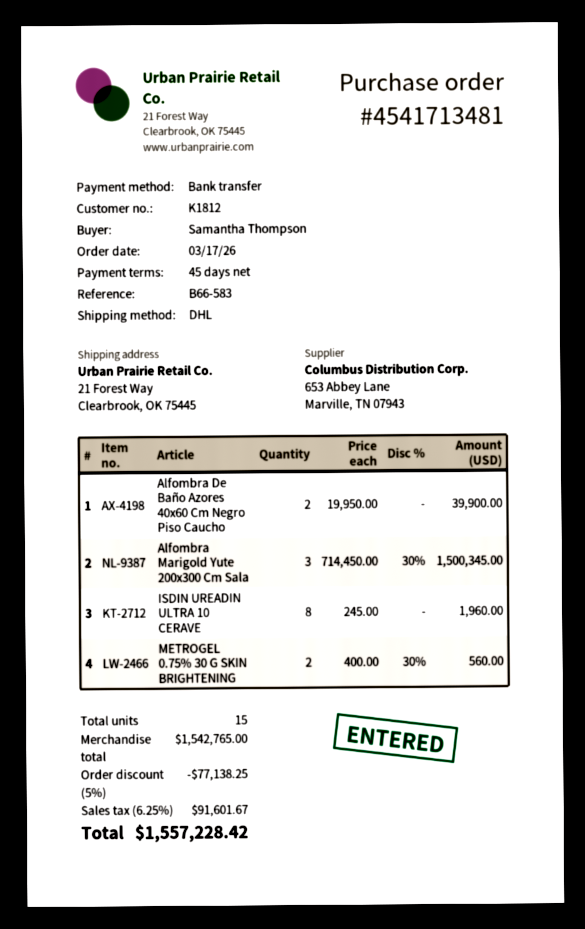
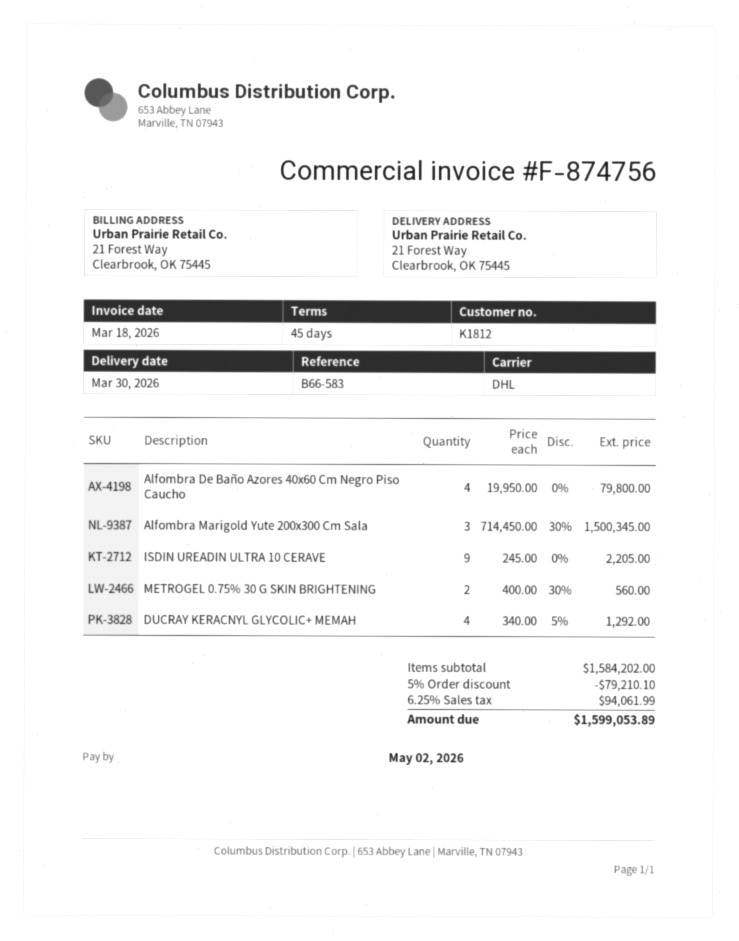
Alfombra De Baño Azores 40x60 Cm Negro Piso Caucho: 2 x 19950.00 = 39900.00 -> 4 x 19950.00 = 79800.00
ISDIN UREADIN ULTRA 10 CERAVE: 8 x 245.00 = 1960.00 -> 9 x 245.00 = 2205.00
DUCRAY KERACNYL GLYCOLIC+ MEMAH: none -> 4 x 340.00 - 5% = 1292.00
subtotal: 1542765.00 -> 1584202.00
discount: 5% = 77138.25 -> 5% = 79210.10
tax: 6.25% = 91601.67 -> 6.25% = 94061.99
total: 1557228.42 -> 1599053.89

